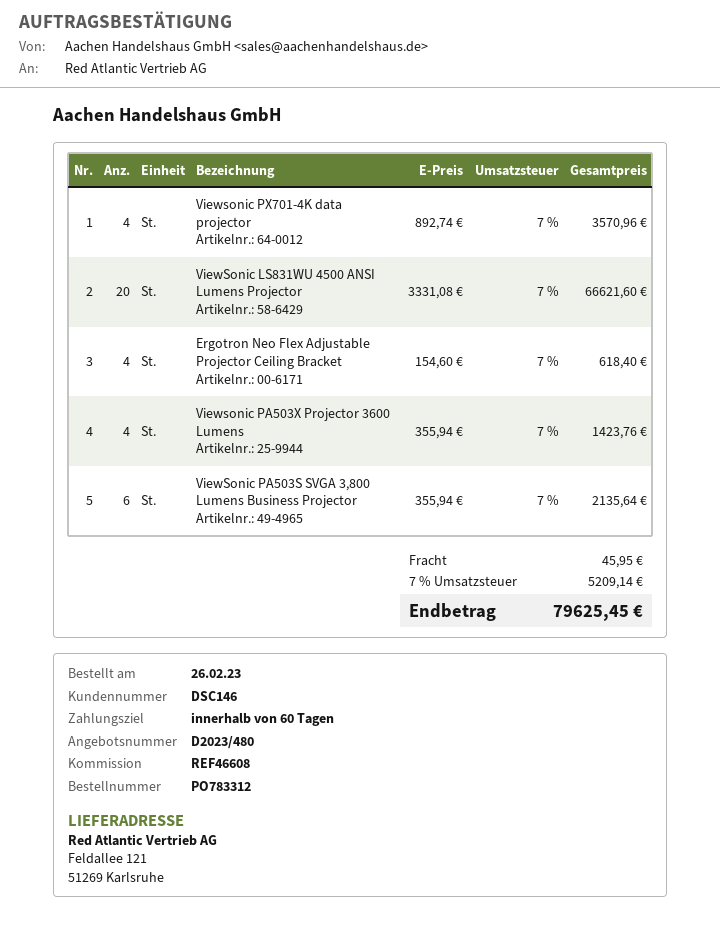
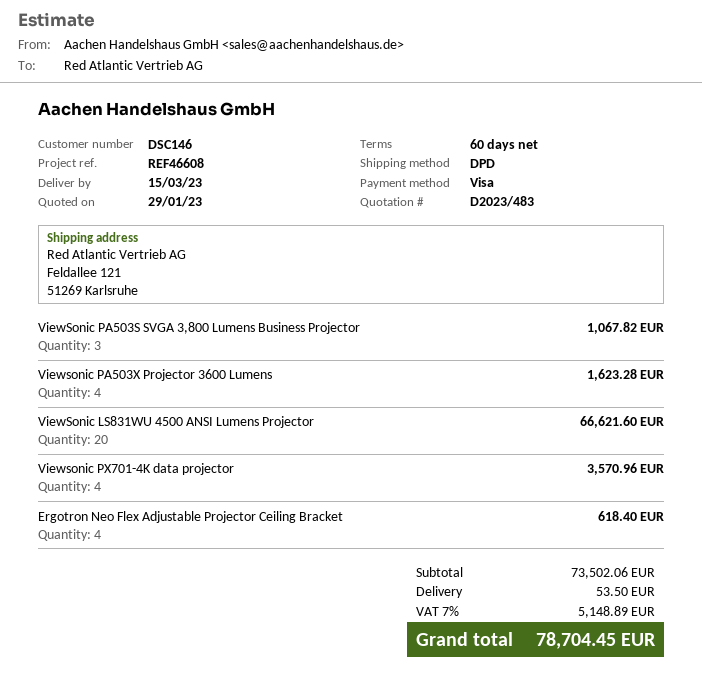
quote number: D2023/480 -> D2023/483
Viewsonic PA503X Projector 3600 Lumens: 4 for 1423.76 -> 4 for 1623.28
ViewSonic PA503S SVGA 3,800 Lumens Business Projector: 6 for 2135.64 -> 3 for 1067.82
shipping: 45.95 -> 53.50
tax: 7% = 5209.14 -> 7% = 5148.89
total: 79625.45 -> 78704.45

